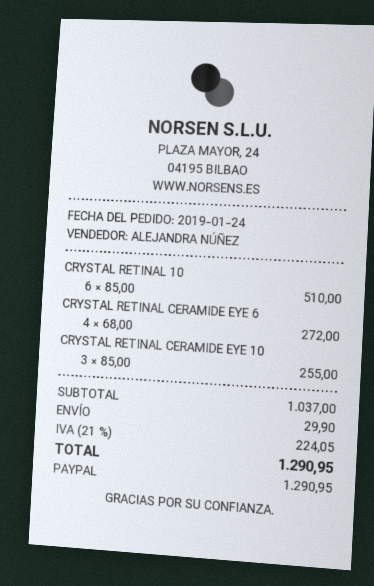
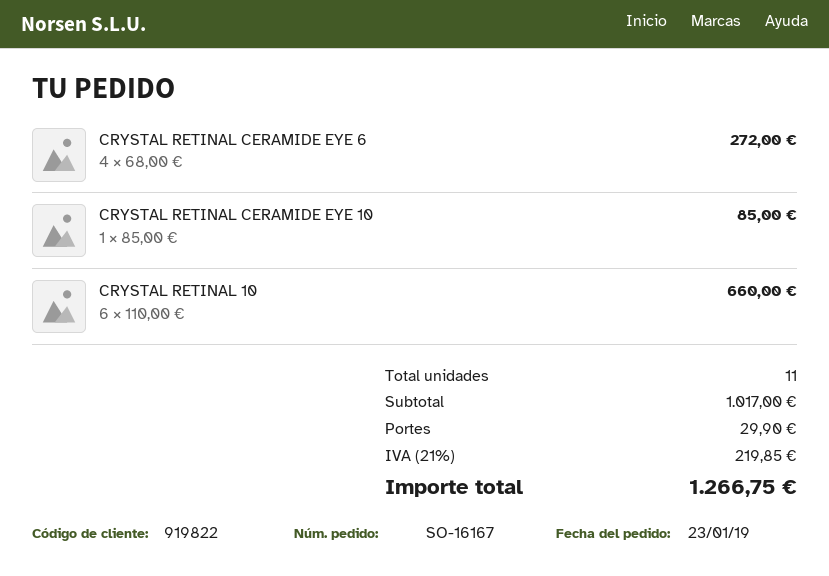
order date: 2019-01-24 -> 2019-01-23
CRYSTAL RETINAL 10: 6 x 85.00 = 510.00 -> 6 x 110.00 = 660.00
CRYSTAL RETINAL CERAMIDE EYE 10: 3 x 85.00 = 255.00 -> 1 x 85.00 = 85.00
subtotal: 1037.00 -> 1017.00
tax: 21% = 224.05 -> 21% = 219.85
total: 1290.95 -> 1266.75

